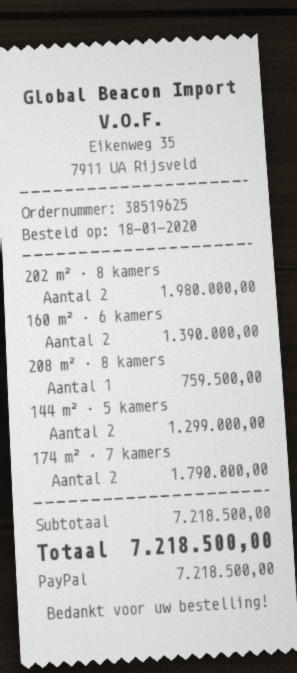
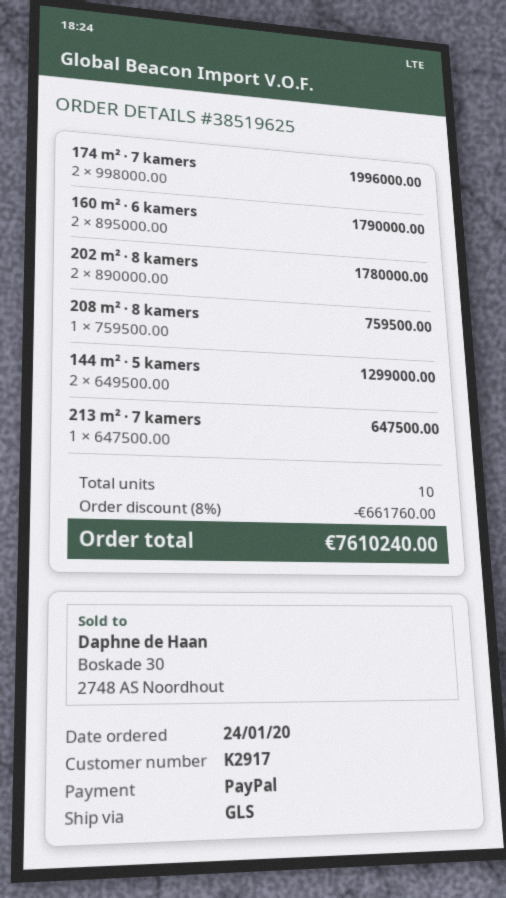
order date: 2020-01-18 -> 2020-01-24
202 m² · 8 kamers: 2 for 1980000.00 -> 2 for 1780000.00
160 m² · 6 kamers: 2 for 1390000.00 -> 2 for 1790000.00
174 m² · 7 kamers: 2 for 1790000.00 -> 2 for 1996000.00
213 m² · 7 kamers: none -> 1 for 647500.00
discount: none -> 8% = 661760.00
total: 7218500.00 -> 7610240.00

